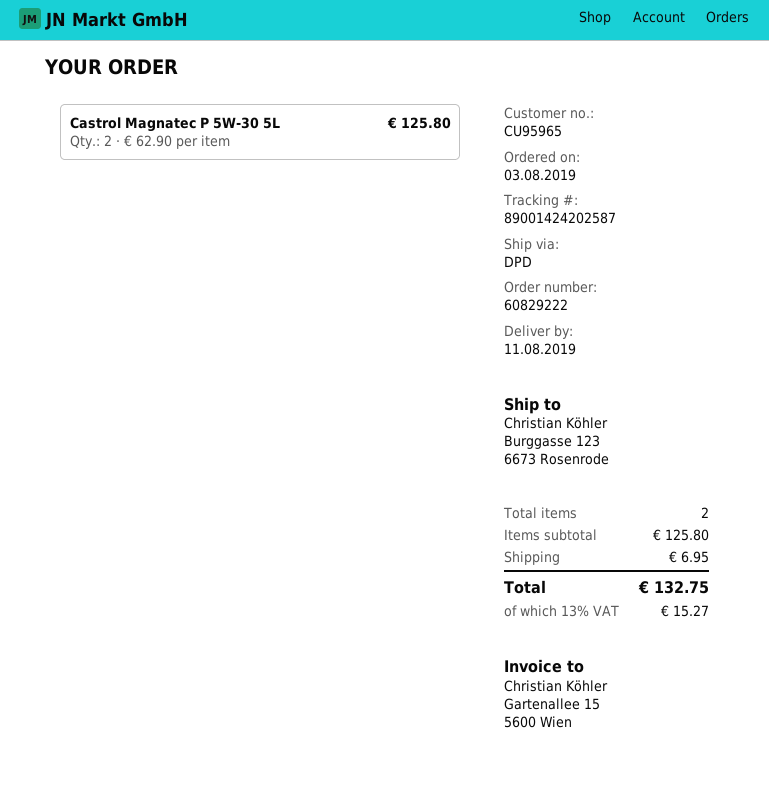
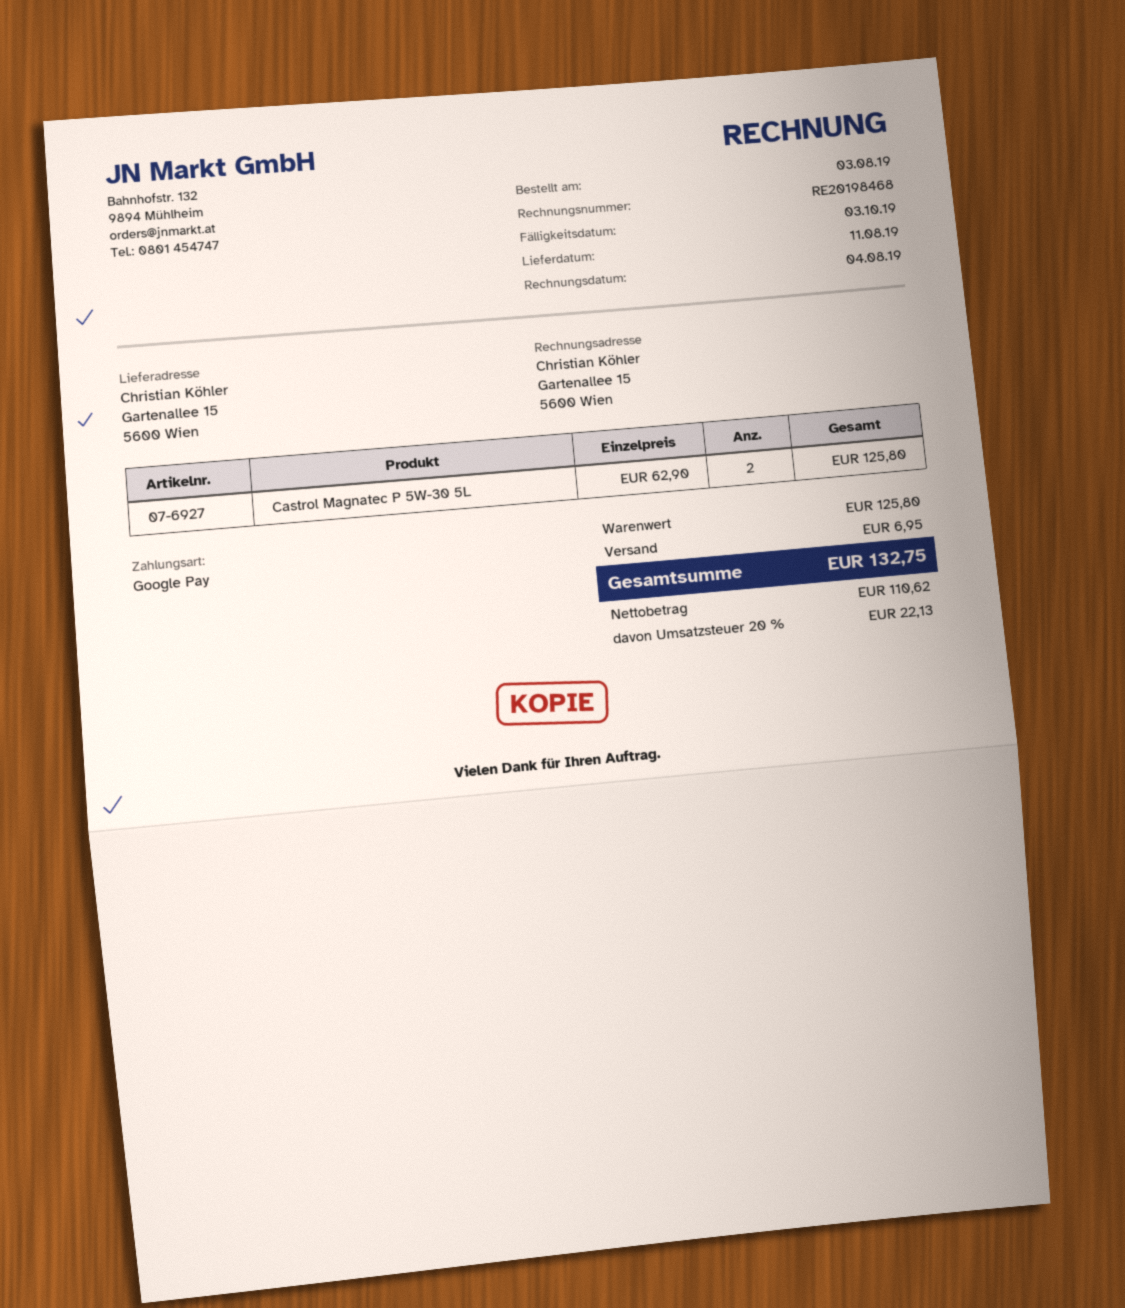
ship to: Burggasse 123, 6673 Rosenrode -> Gartenallee 15, 5600 Wien
tax: 13% = 15.27 -> 20% = 22.13

